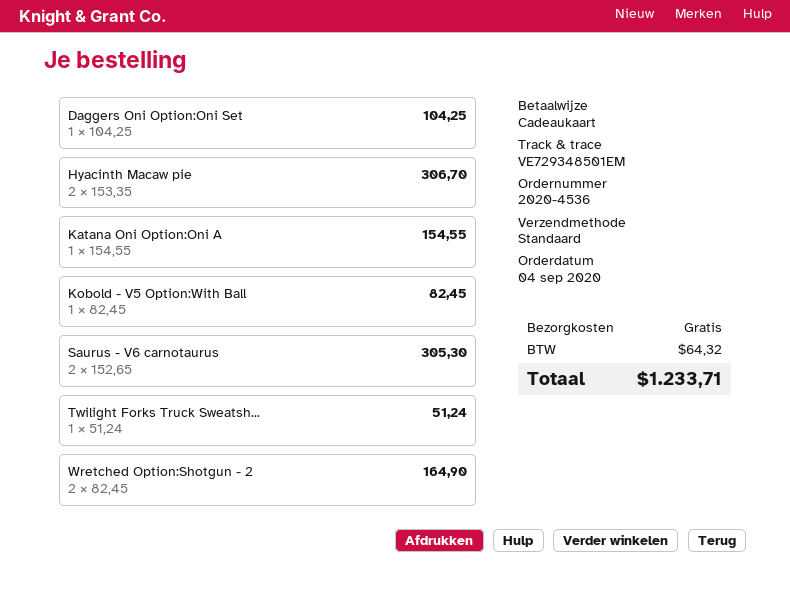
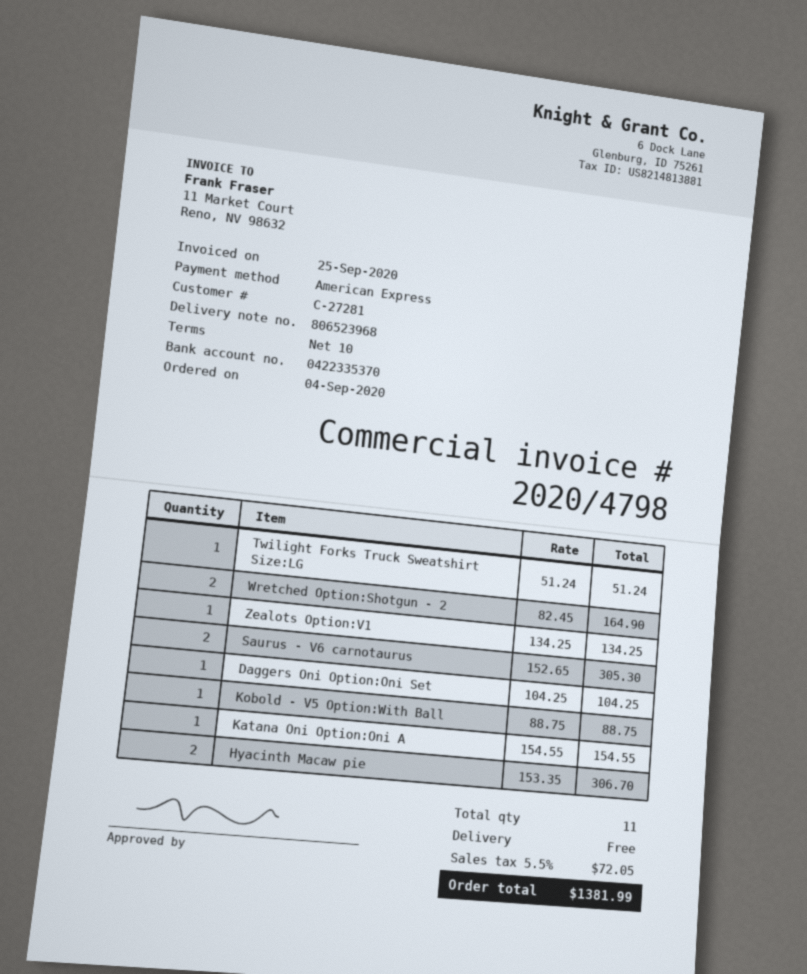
payment method: gift card -> American Express
Kobold - V5 Option:With Ball: 1 x 82.45 = 82.45 -> 1 x 88.75 = 88.75
Zealots Option:V1: none -> 1 x 134.25 = 134.25
tax: 64.32 -> 72.05
total: 1233.71 -> 1381.99

